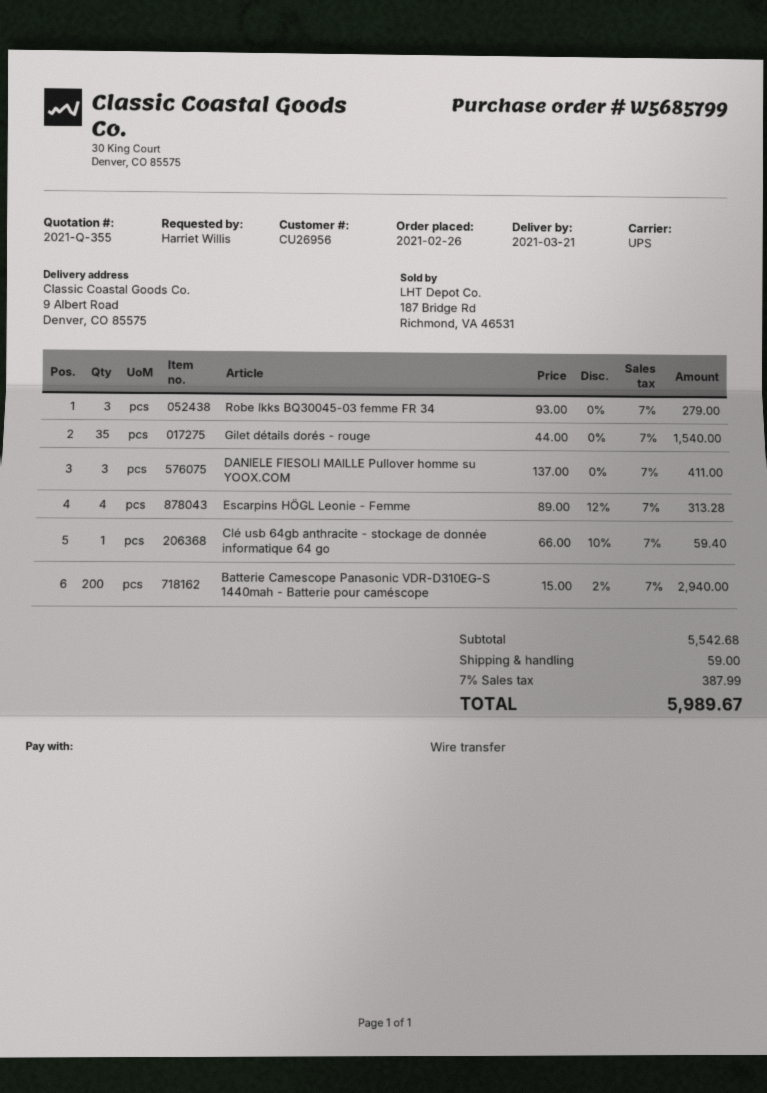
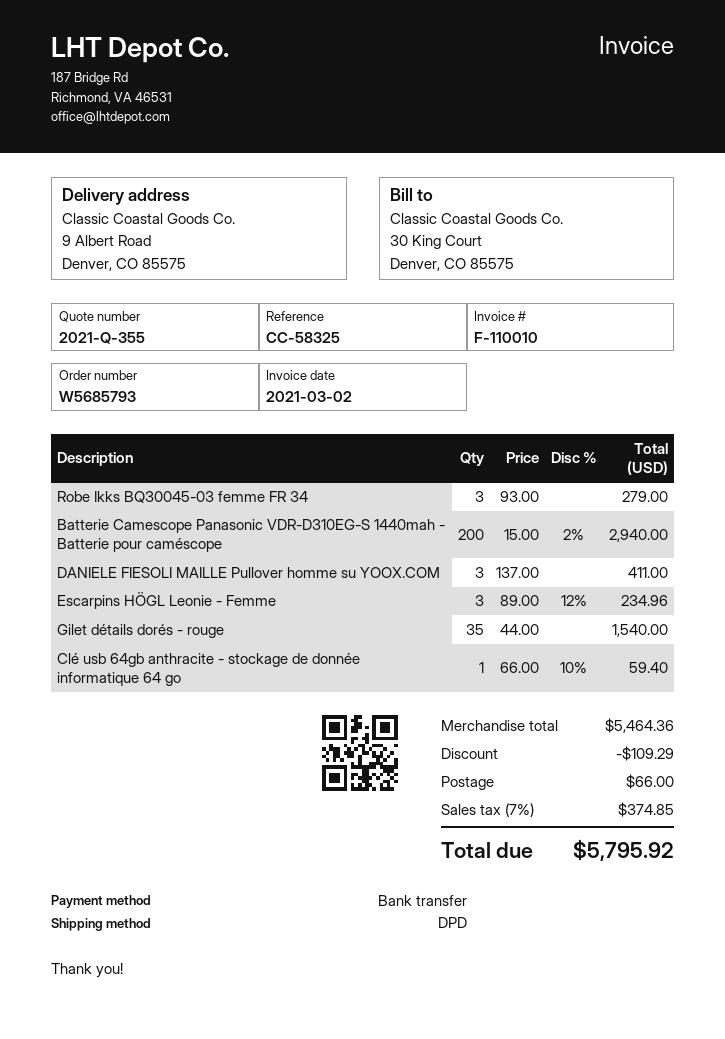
order number: W5685799 -> W5685793
shipping method: UPS -> DPD
Escarpins HÖGL Leonie - Femme: 4 x 89.00 - 12% = 313.28 -> 3 x 89.00 - 12% = 234.96
subtotal: 5542.68 -> 5464.36
discount: none -> 109.29
shipping: 59.00 -> 66.00
tax: 7% = 387.99 -> 7% = 374.85
total: 5989.67 -> 5795.92

